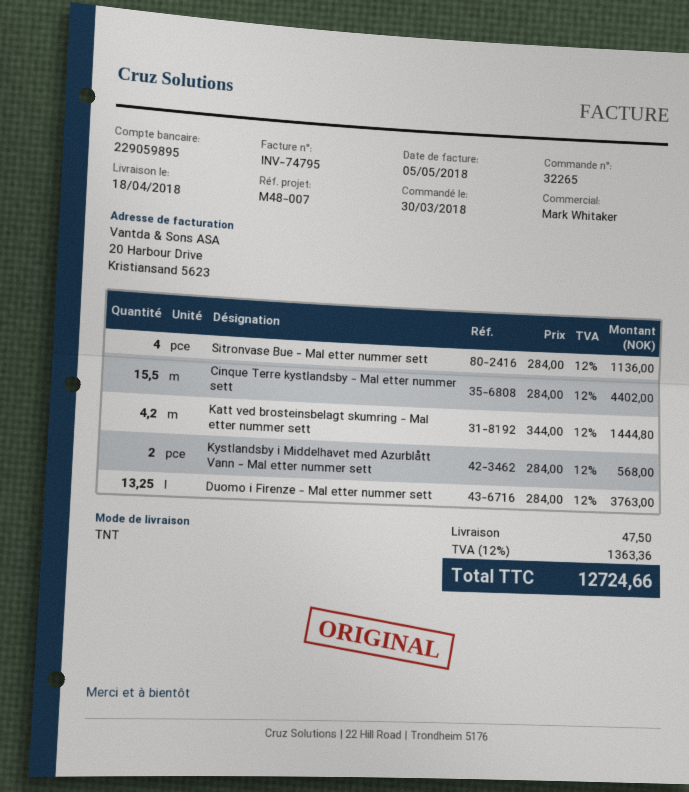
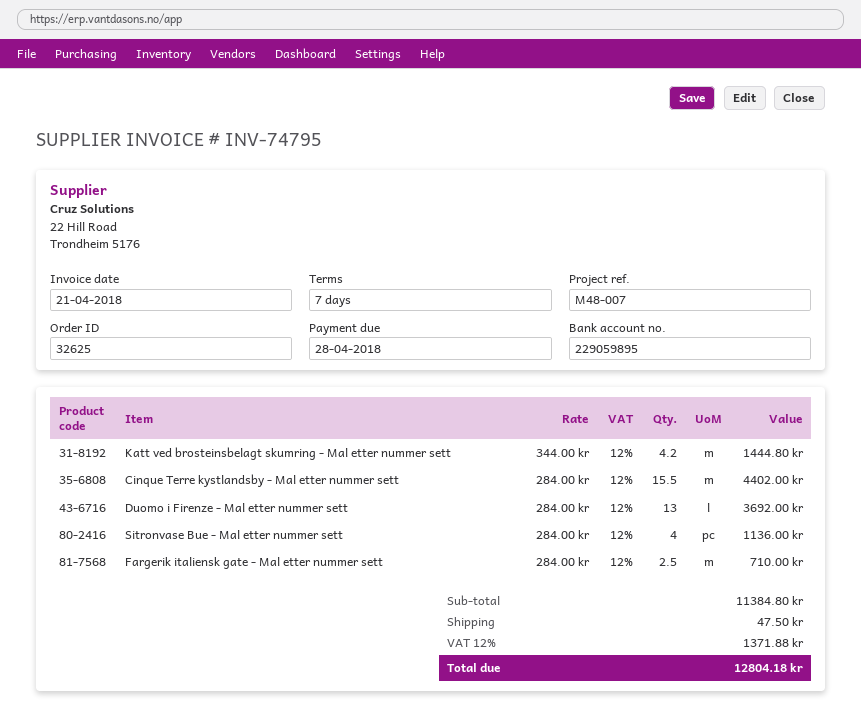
order number: 32265 -> 32625
invoice date: 2018-05-05 -> 2018-04-21
Kystlandsby i Middelhavet med Azurblått Vann - Mal etter nummer sett: 2 x 284.00 = 568.00 -> none
Duomo i Firenze - Mal etter nummer sett: 13.25 x 284.00 = 3763.00 -> 13 x 284.00 = 3692.00
Fargerik italiensk gate - Mal etter nummer sett: none -> 2.5 x 284.00 = 710.00
tax: 12% = 1363.36 -> 12% = 1371.88
total: 12724.66 -> 12804.18

